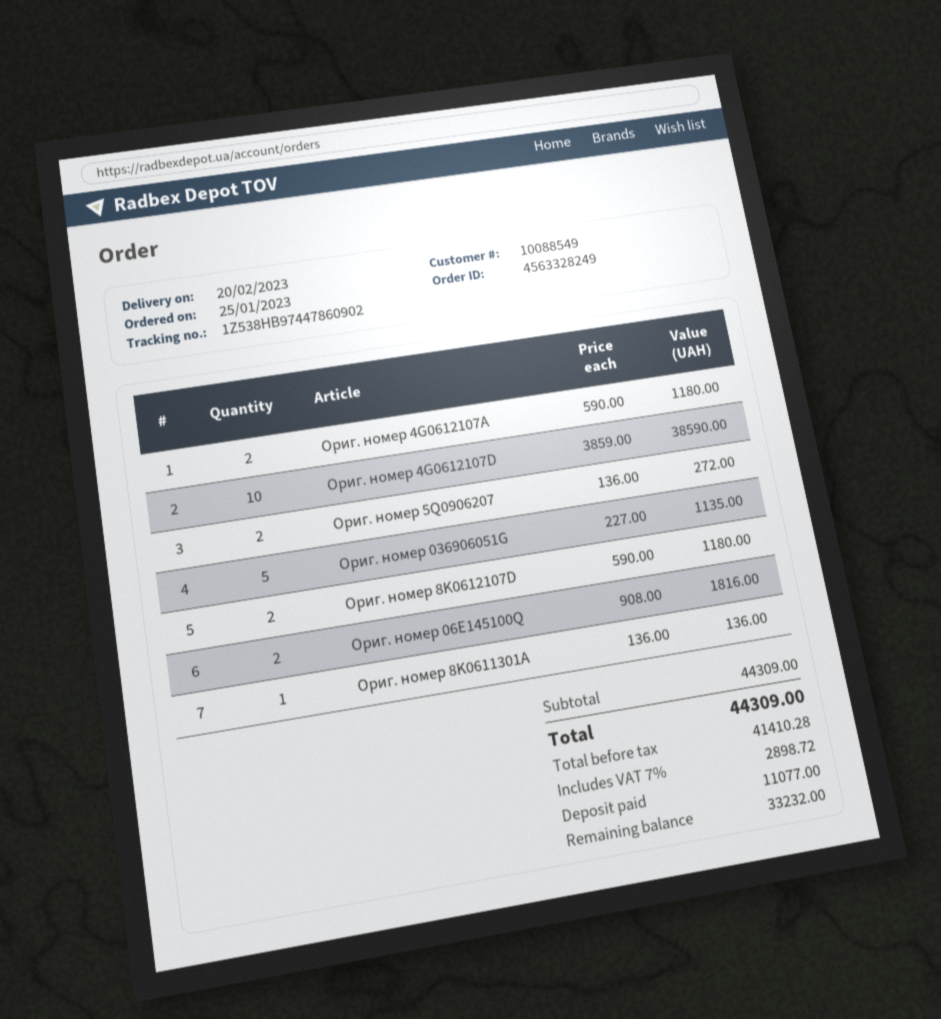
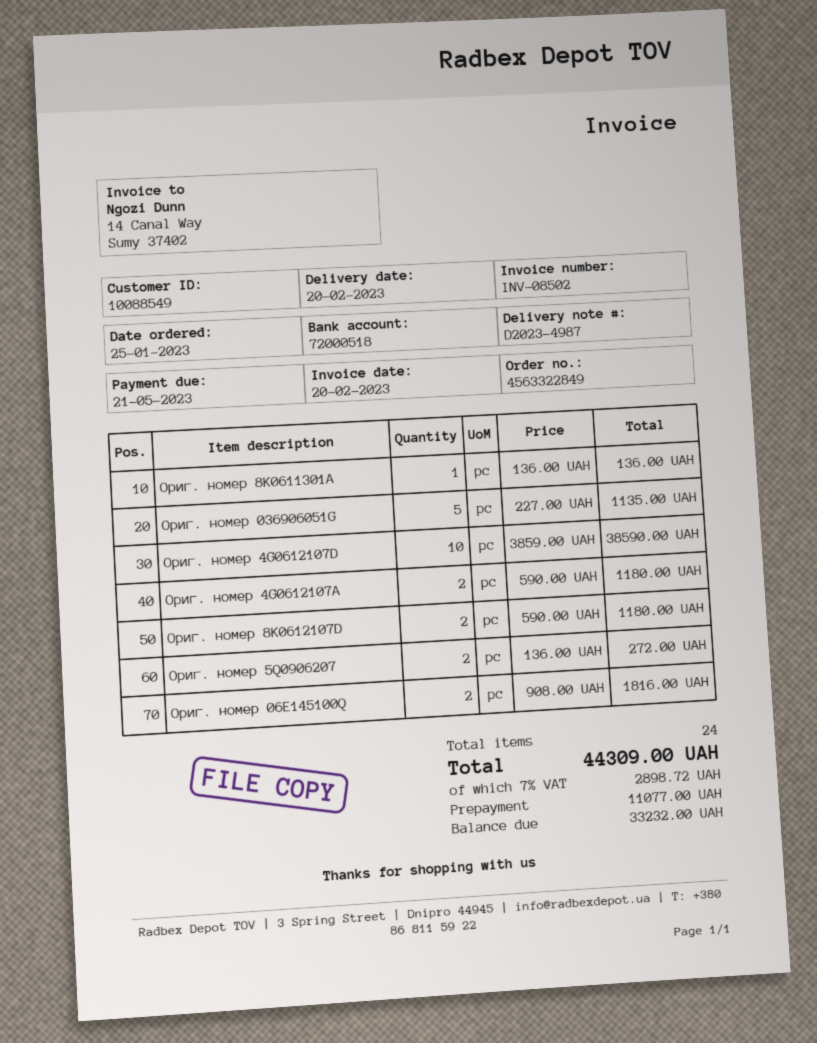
order number: 4563328249 -> 4563322849

